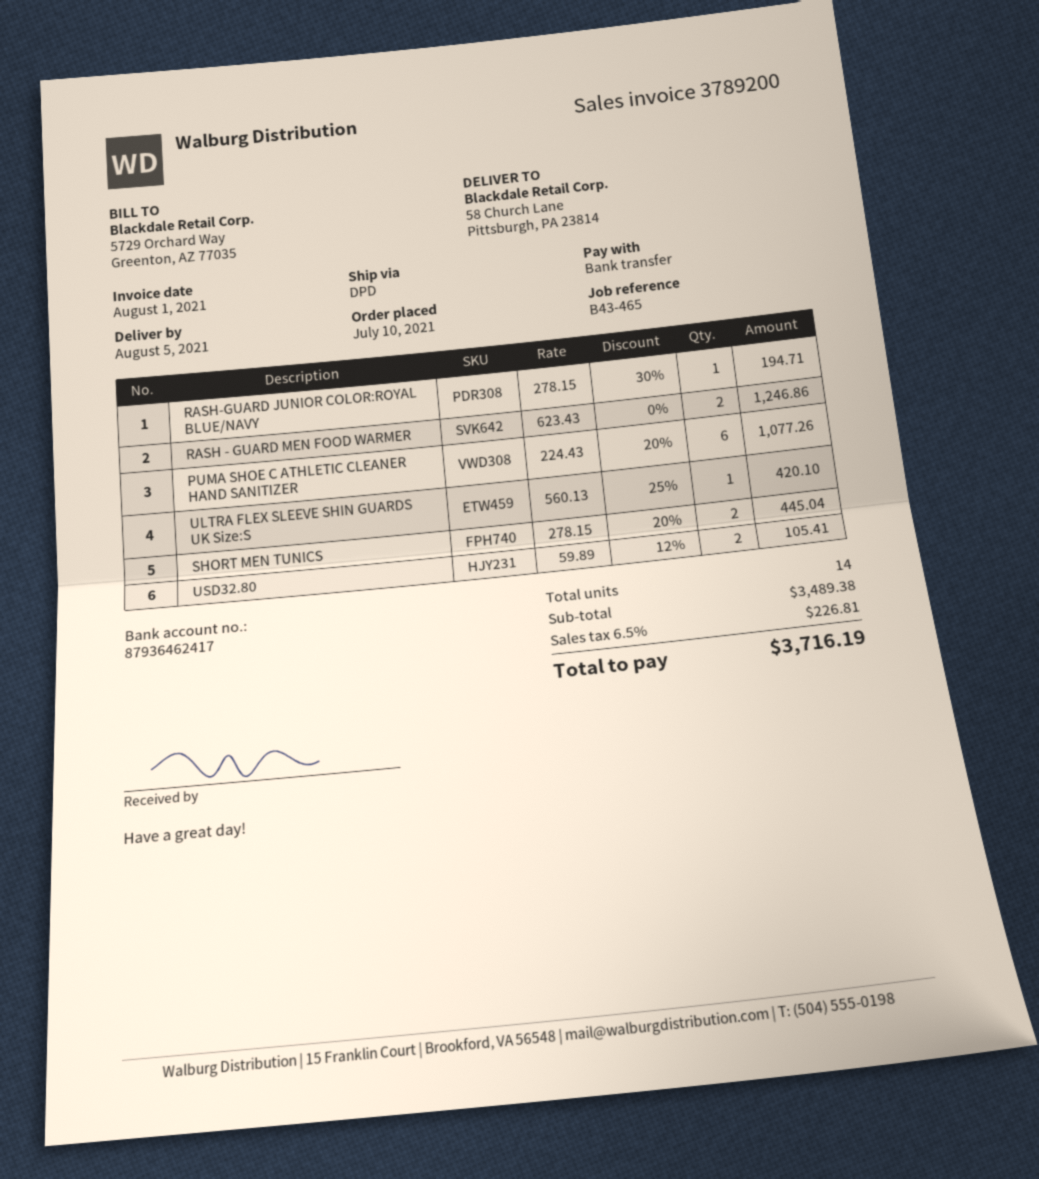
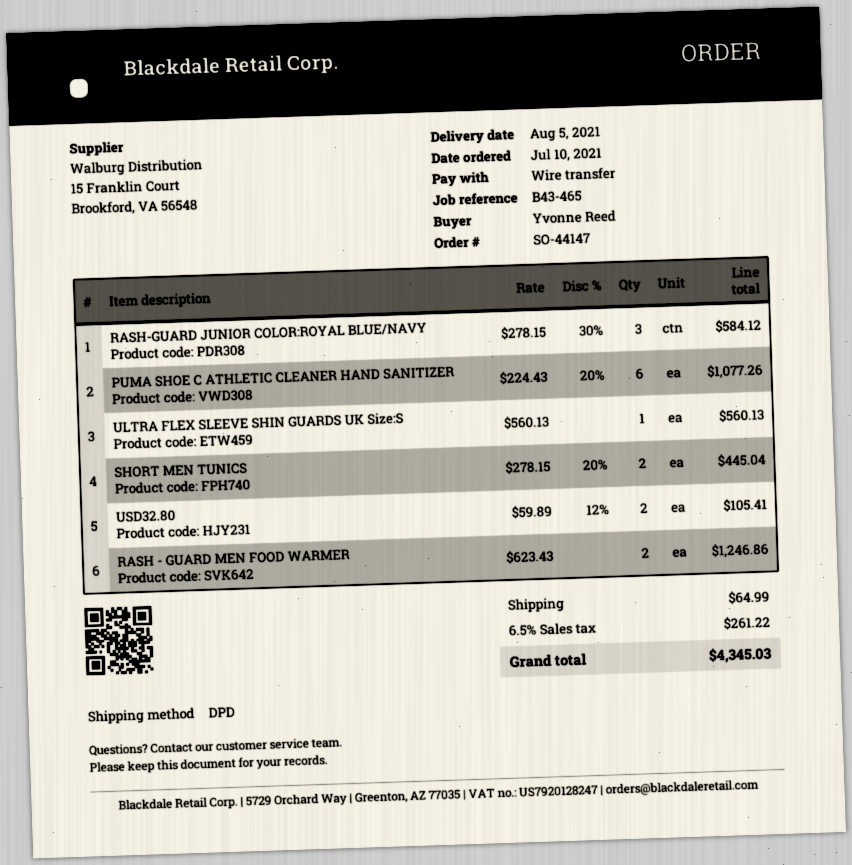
RASH-GUARD JUNIOR COLOR:ROYAL BLUE/NAVY: 1 x 278.15 - 30% = 194.71 -> 3 x 278.15 - 30% = 584.12
ULTRA FLEX SLEEVE SHIN GUARDS UK Size:S: 1 x 560.13 - 25% = 420.10 -> 1 x 560.13 = 560.13
shipping: none -> 64.99
tax: 6.5% = 226.81 -> 6.5% = 261.22
total: 3716.19 -> 4345.03

